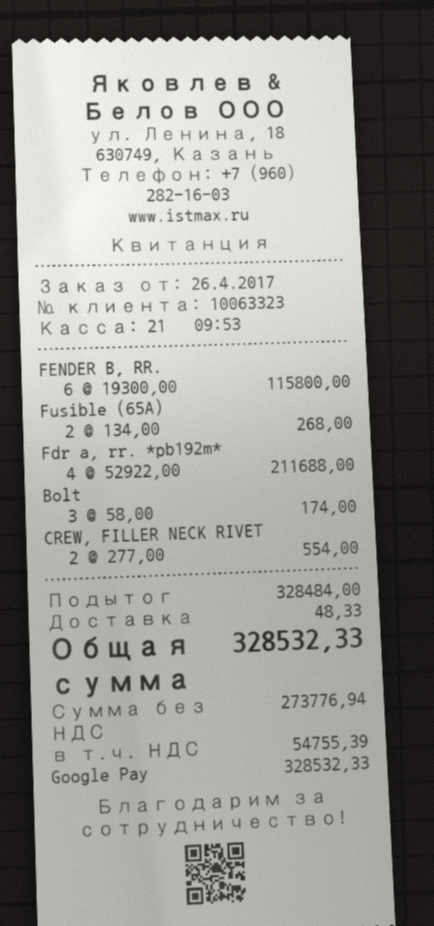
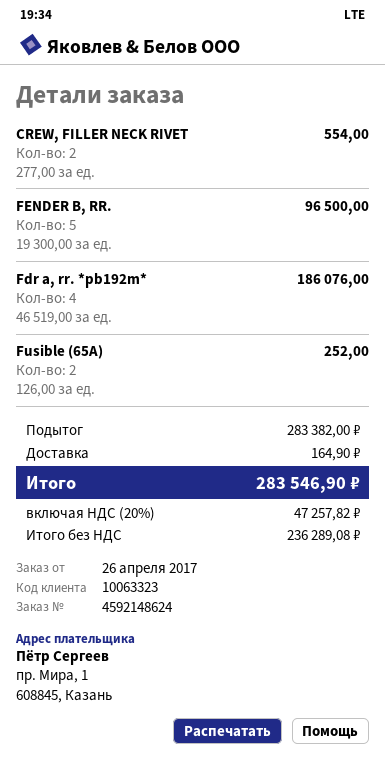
FENDER B, RR.: 6 x 19300.00 = 115800.00 -> 5 x 19300.00 = 96500.00
Fusible (65A): 2 x 134.00 = 268.00 -> 2 x 126.00 = 252.00
Fdr a, rr. *pb192m*: 4 x 52922.00 = 211688.00 -> 4 x 46519.00 = 186076.00
Bolt: 3 x 58.00 = 174.00 -> none
subtotal: 328484.00 -> 283382.00
shipping: 48.33 -> 164.90
net: 273776.94 -> 236289.08
tax: 54755.39 -> 47257.82
total: 328532.33 -> 283546.90

